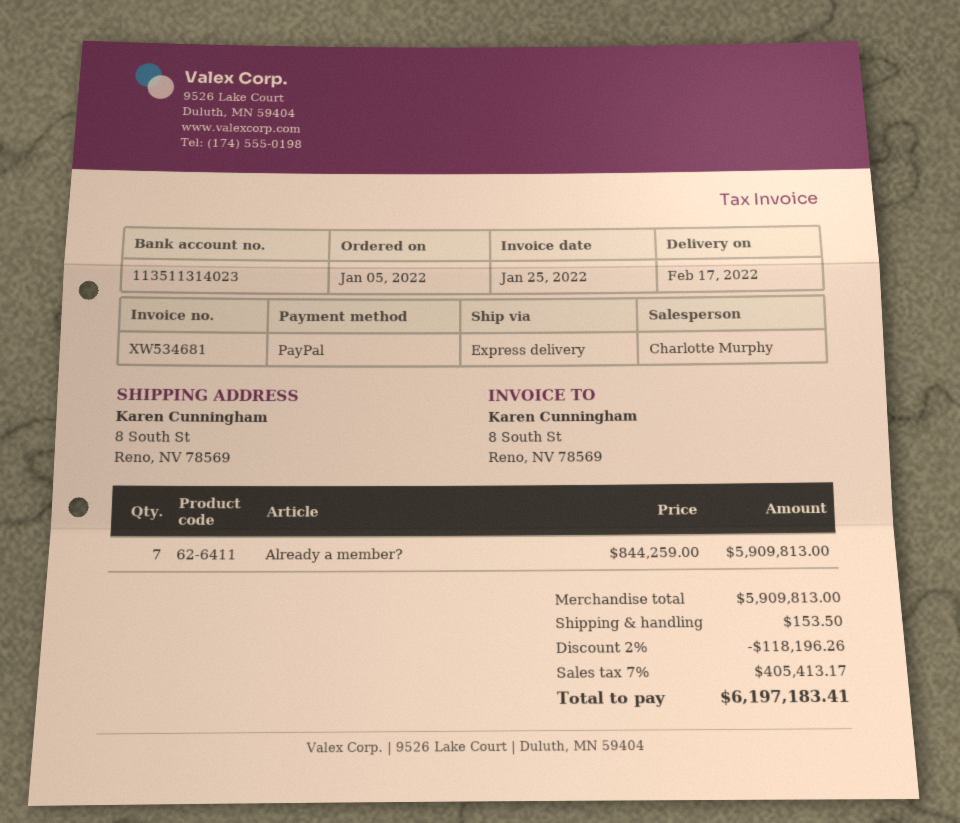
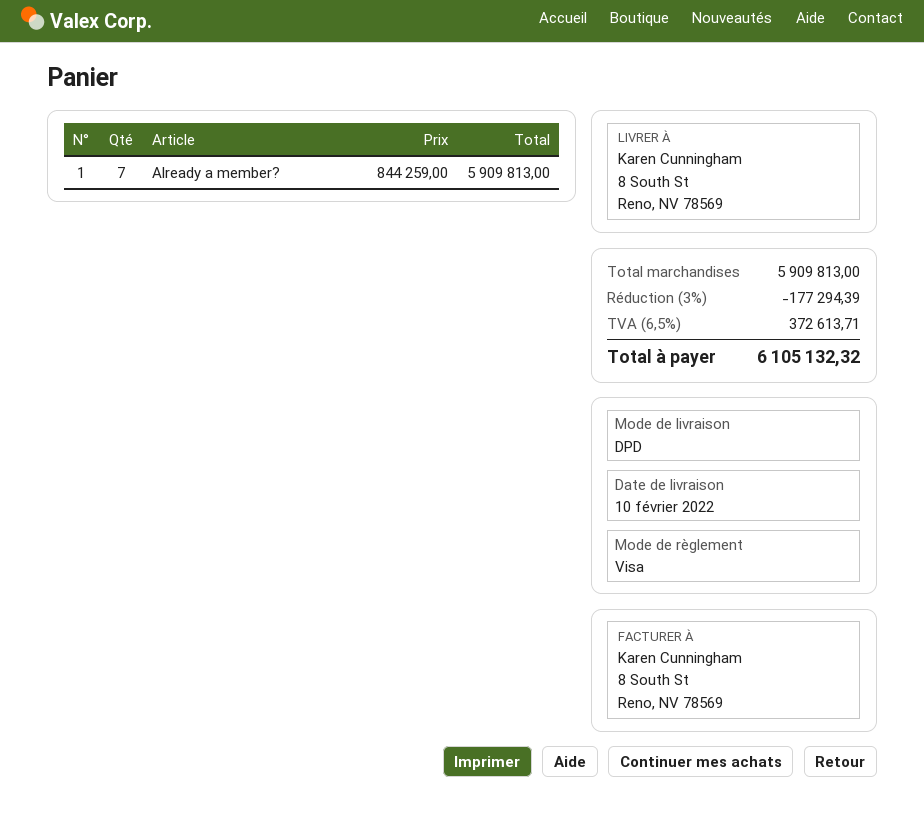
delivery date: 2022-02-17 -> 2022-02-10
payment method: PayPal -> Visa
shipping method: express -> DPD
discount: 2% = 118196.26 -> 3% = 177294.39
shipping: 153.50 -> none
tax: 7% = 405413.17 -> 6.5% = 372613.71
total: 6197183.41 -> 6105132.32

